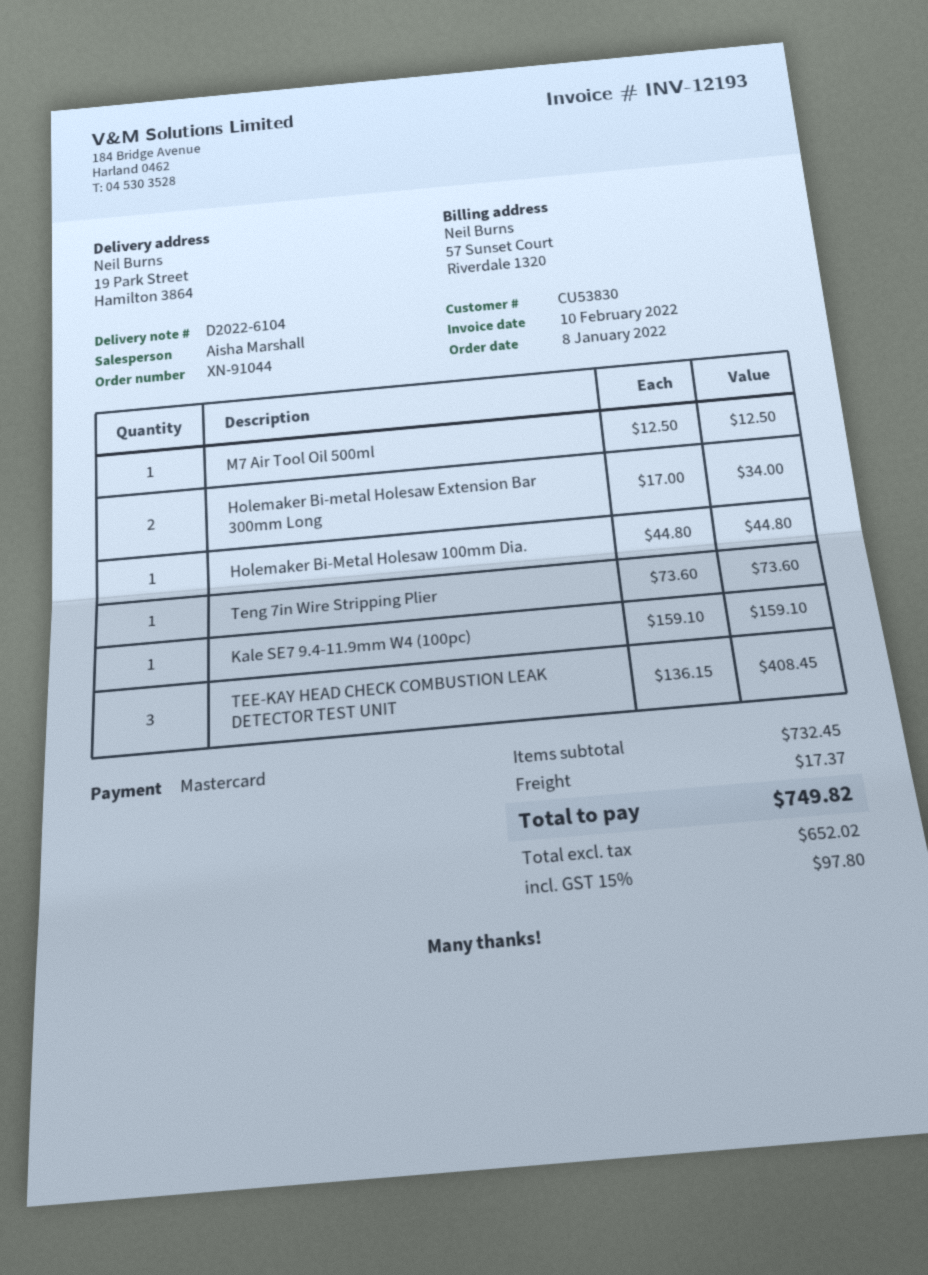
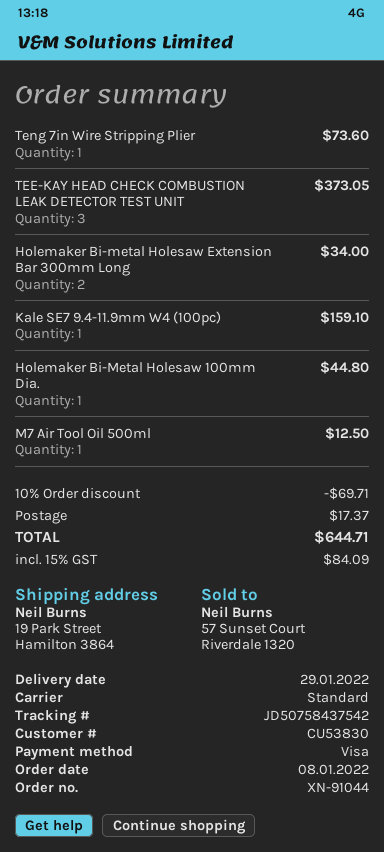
payment method: Mastercard -> Visa
TEE-KAY HEAD CHECK COMBUSTION LEAK DETECTOR TEST UNIT: 3 for 408.45 -> 3 for 373.05
discount: none -> 10% = 69.71
tax: 15% = 97.80 -> 15% = 84.09
total: 749.82 -> 644.71

